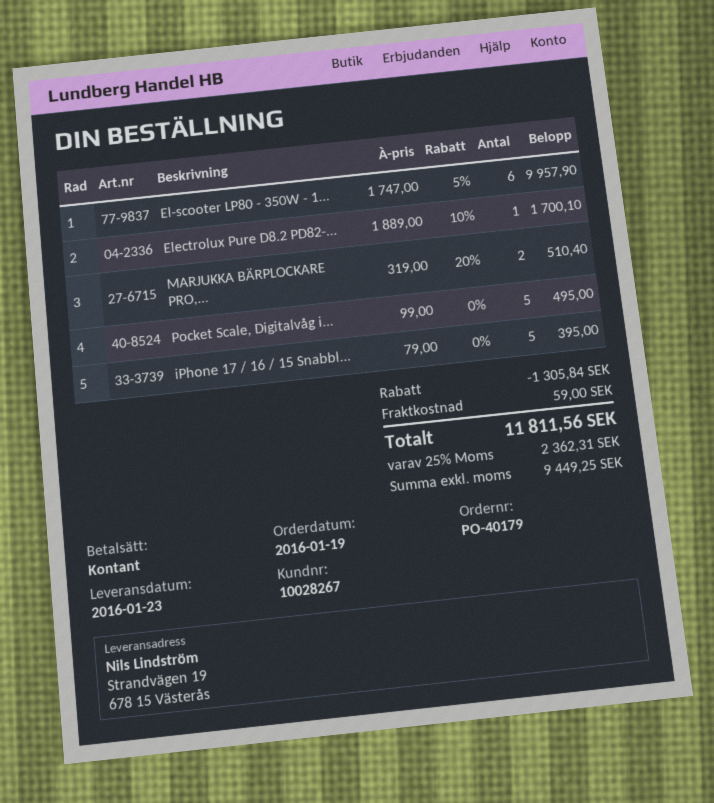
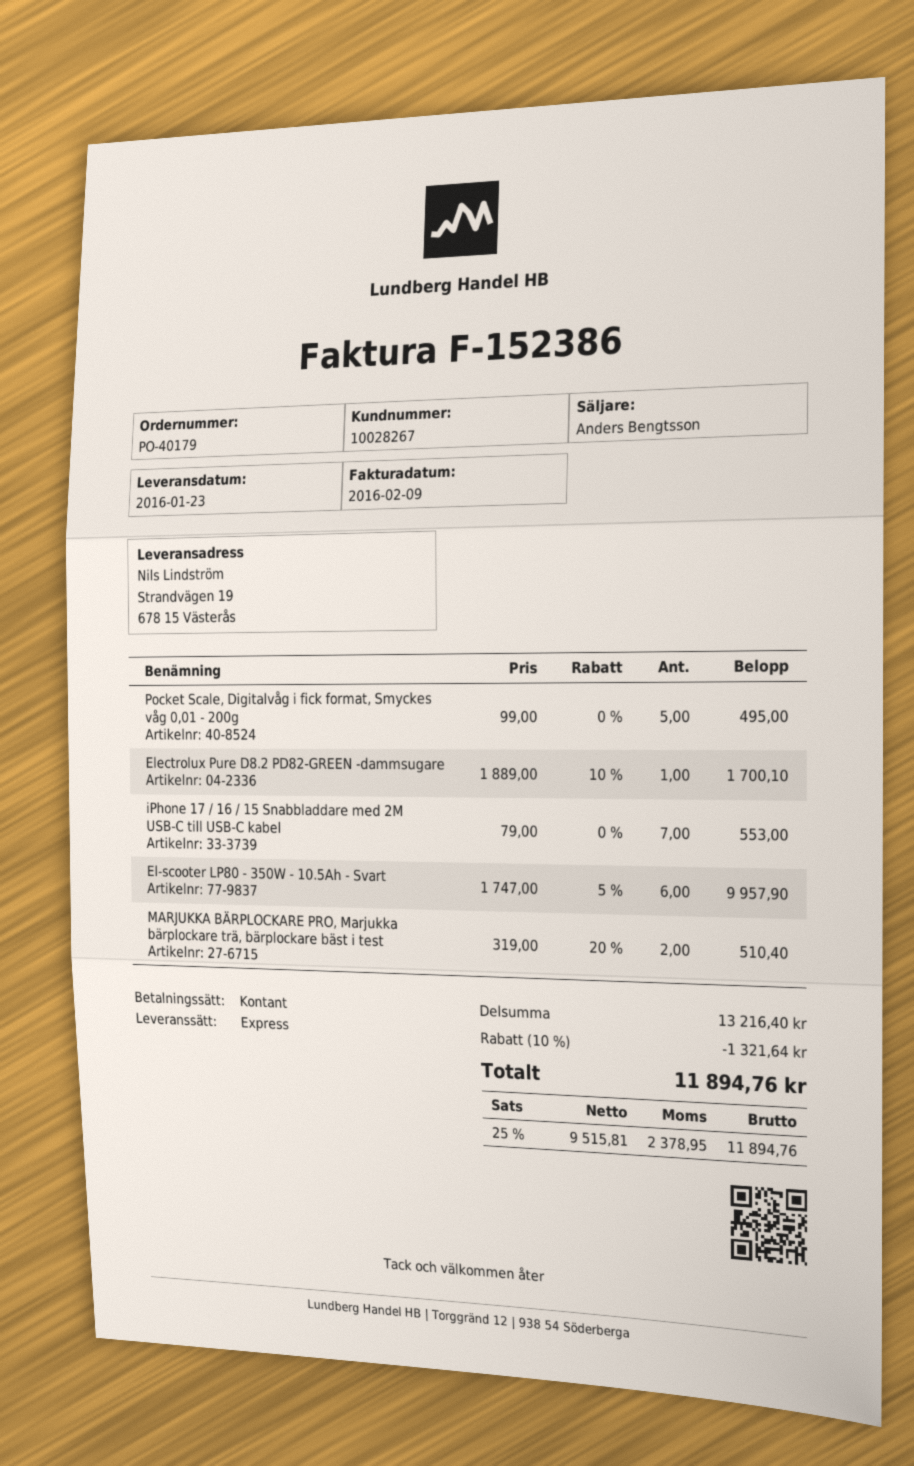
iPhone 17 / 16 / 15 Snabbl...: 5 x 79.00 = 395.00 -> 7 x 79.00 = 553.00
discount: 1305.84 -> 1321.64
shipping: 59.00 -> none
net: 9449.25 -> 9515.81
tax: 25% = 2362.31 -> 25% = 2378.95
total: 11811.56 -> 11894.76

